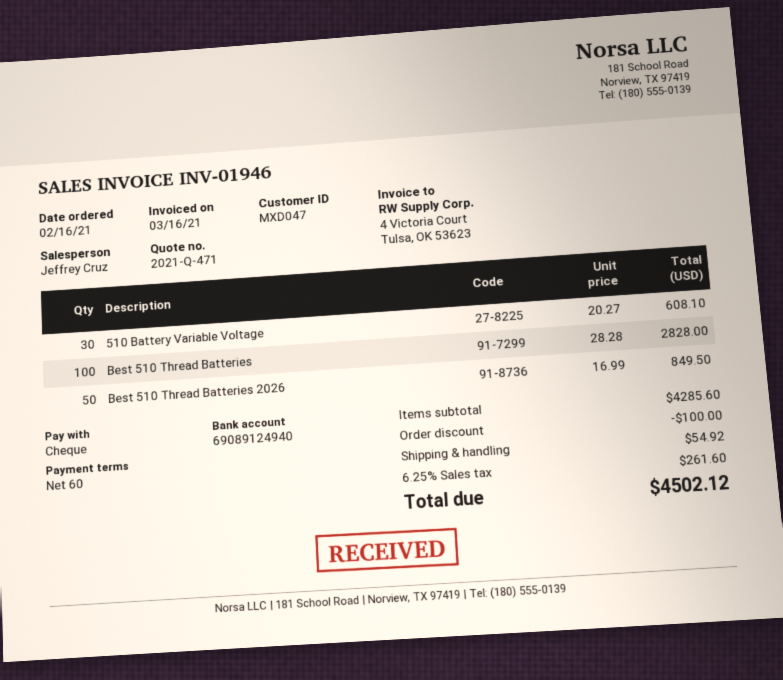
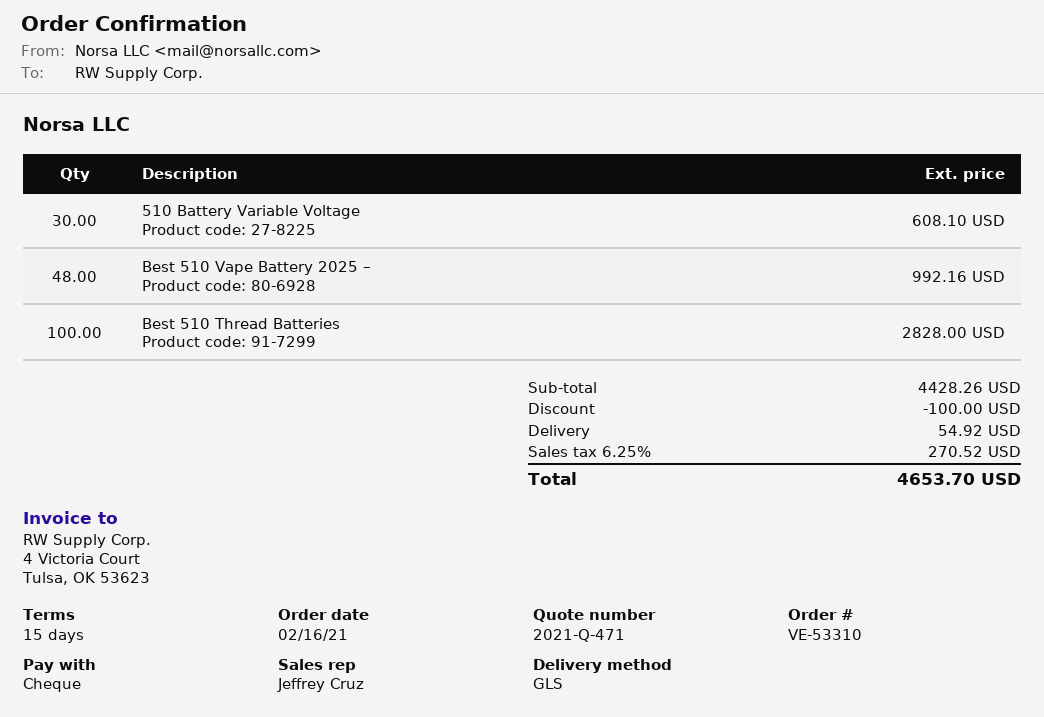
payment terms: 60 days -> 15 days
Best 510 Thread Batteries 2026: 50 for 849.50 -> none
Best 510 Vape Battery 2025 –: none -> 48 for 992.16
subtotal: 4285.60 -> 4428.26
tax: 6.25% = 261.60 -> 6.25% = 270.52
total: 4502.12 -> 4653.70

